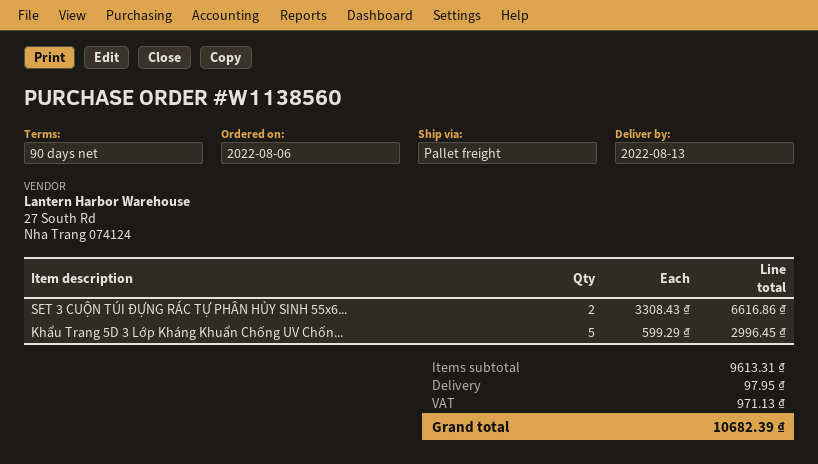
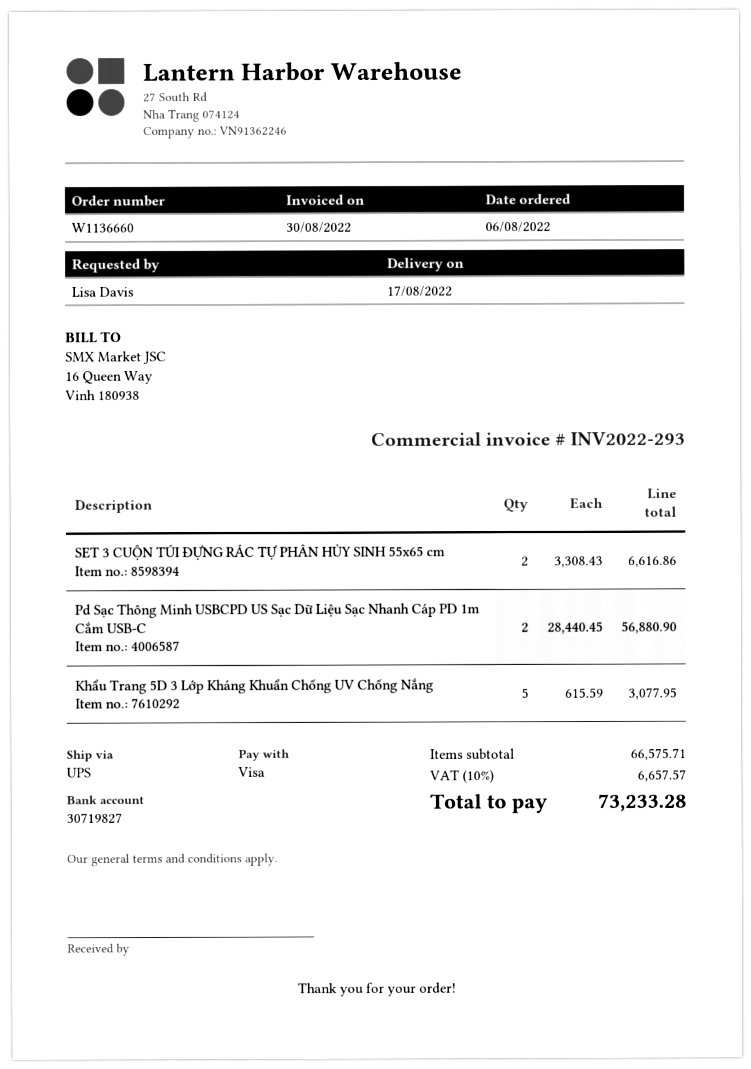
order number: W1138560 -> W1136660
delivery date: 2022-08-13 -> 2022-08-17
shipping method: pallet freight -> UPS
Khẩu Trang 5D 3 Lớp Kháng Khuẩn Chống UV Chốn...: 5 x 599.29 = 2996.45 -> 5 x 615.59 = 3077.95
Pd Sạc Thông Minh USBCPD US Sạc Dữ Liệu Sạc Nhanh Cáp PD 1m Cắm USB-C: none -> 2 x 28440.45 = 56880.90
subtotal: 9613.31 -> 66575.71
shipping: 97.95 -> none
tax: 971.13 -> 6657.57
total: 10682.39 -> 73233.28

